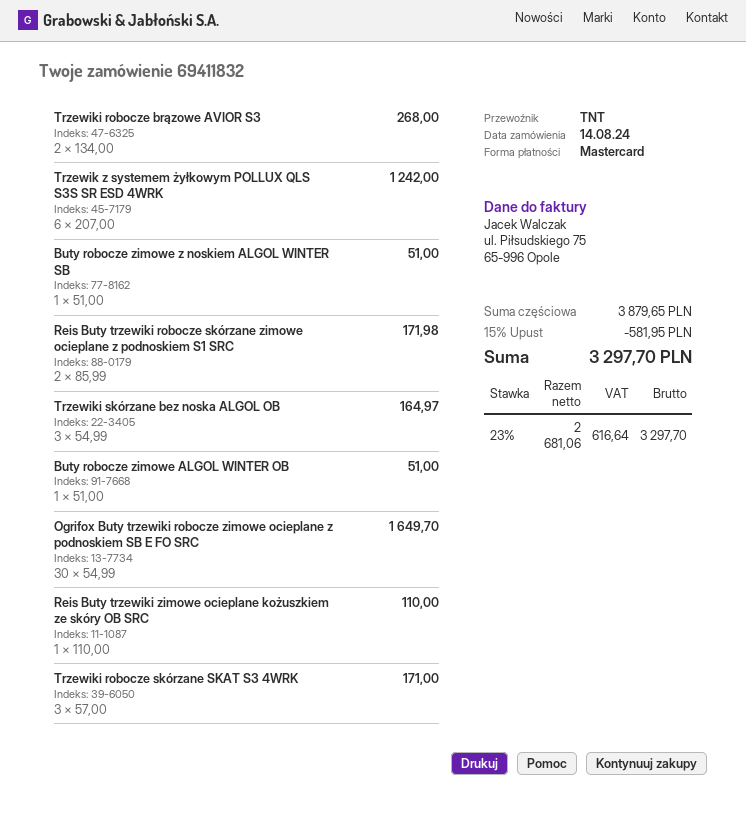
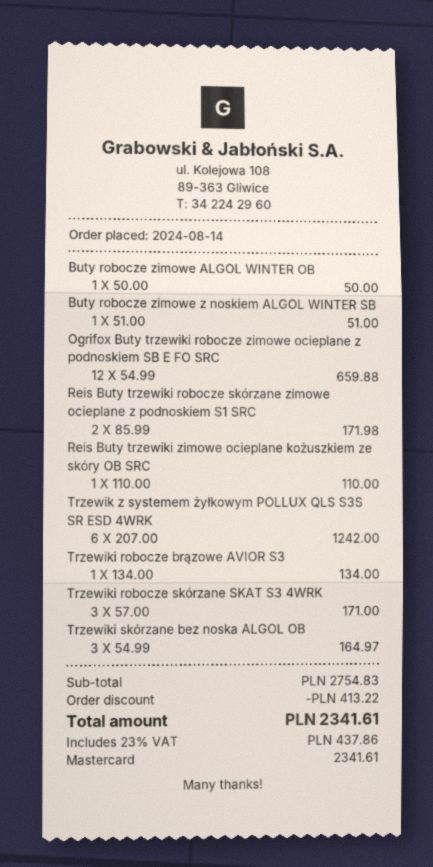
Trzewiki robocze brązowe AVIOR S3: 2 x 134.00 = 268.00 -> 1 x 134.00 = 134.00
Buty robocze zimowe ALGOL WINTER OB: 1 x 51.00 = 51.00 -> 1 x 50.00 = 50.00
Ogrifox Buty trzewiki robocze zimowe ocieplane z podnoskiem SB E FO SRC: 30 x 54.99 = 1649.70 -> 12 x 54.99 = 659.88
subtotal: 3879.65 -> 2754.83
discount: 581.95 -> 413.22
tax: 23% = 616.64 -> 23% = 437.86
total: 3297.70 -> 2341.61

